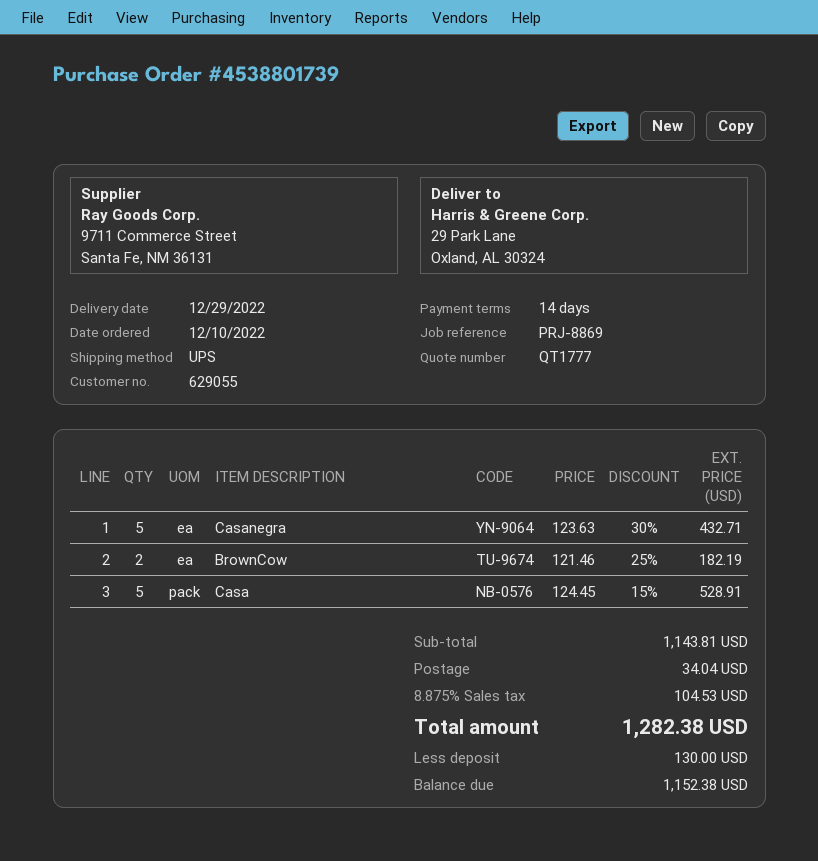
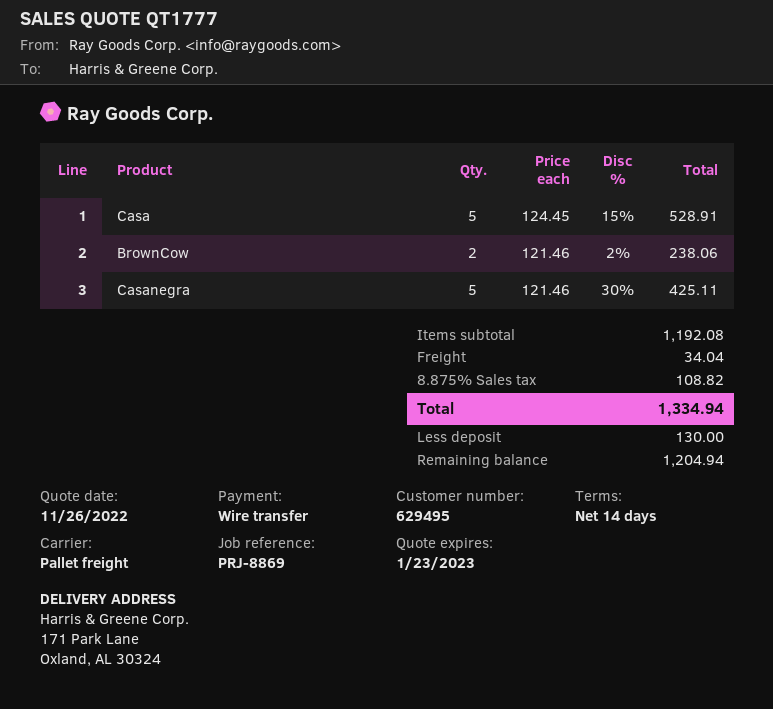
customer number: 629055 -> 629495
shipping method: UPS -> pallet freight
ship to: 29 Park Lane, Oxland, AL 30324 -> 171 Park Lane, Oxland, AL 30324
Casanegra: 5 x 123.63 - 30% = 432.71 -> 5 x 121.46 - 30% = 425.11
BrownCow: 2 x 121.46 - 25% = 182.19 -> 2 x 121.46 - 2% = 238.06
subtotal: 1143.81 -> 1192.08
tax: 8.875% = 104.53 -> 8.875% = 108.82
total: 1282.38 -> 1334.94
balance: 1152.38 -> 1204.94

